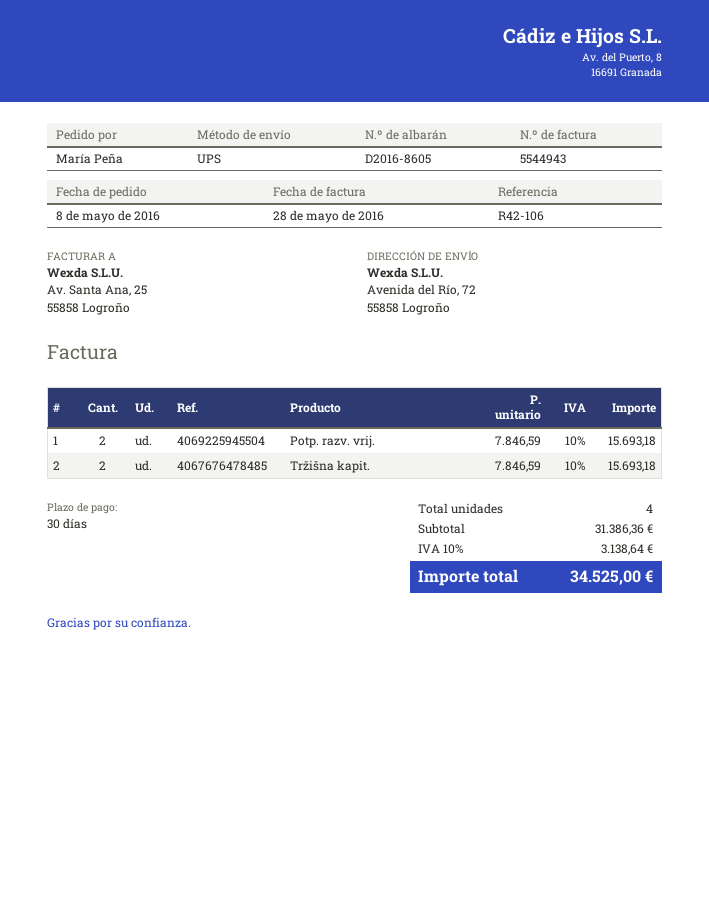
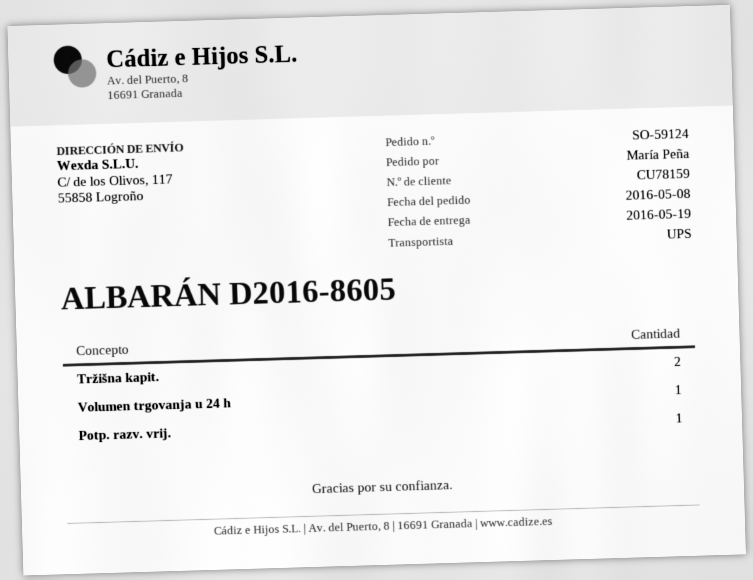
ship to: Avenida del Río, 72, 55858 Logroño -> C/ de los Olivos, 117, 55858 Logroño
Potp. razv. vrij.: 2 -> 1
Volumen trgovanja u 24 h: none -> 1

